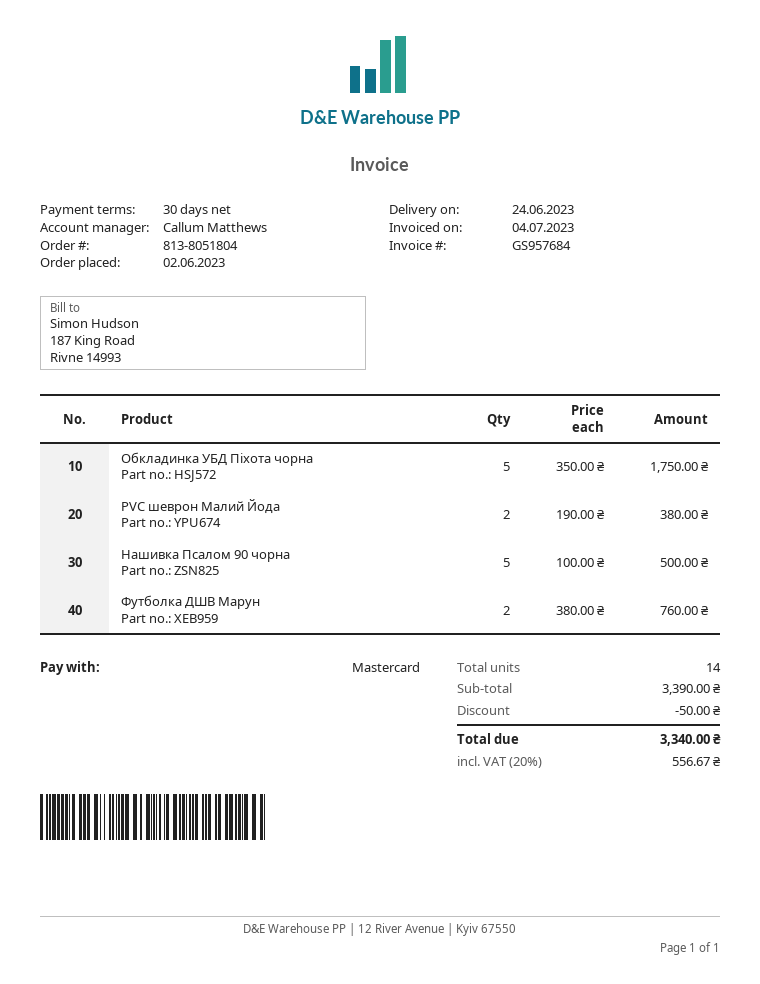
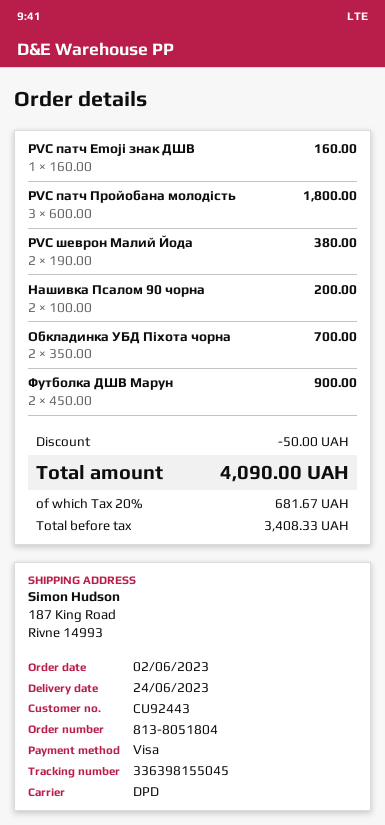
payment method: Mastercard -> Visa
Обкладинка УБД Піхота чорна: 5 x 350.00 = 1750.00 -> 2 x 350.00 = 700.00
Нашивка Псалом 90 чорна: 5 x 100.00 = 500.00 -> 2 x 100.00 = 200.00
Футболка ДШВ Марун: 2 x 380.00 = 760.00 -> 2 x 450.00 = 900.00
PVC патч Emoji знак ДШВ: none -> 1 x 160.00 = 160.00
PVC патч Пройобана молодість: none -> 3 x 600.00 = 1800.00
tax: 20% = 556.67 -> 20% = 681.67
total: 3340.00 -> 4090.00

